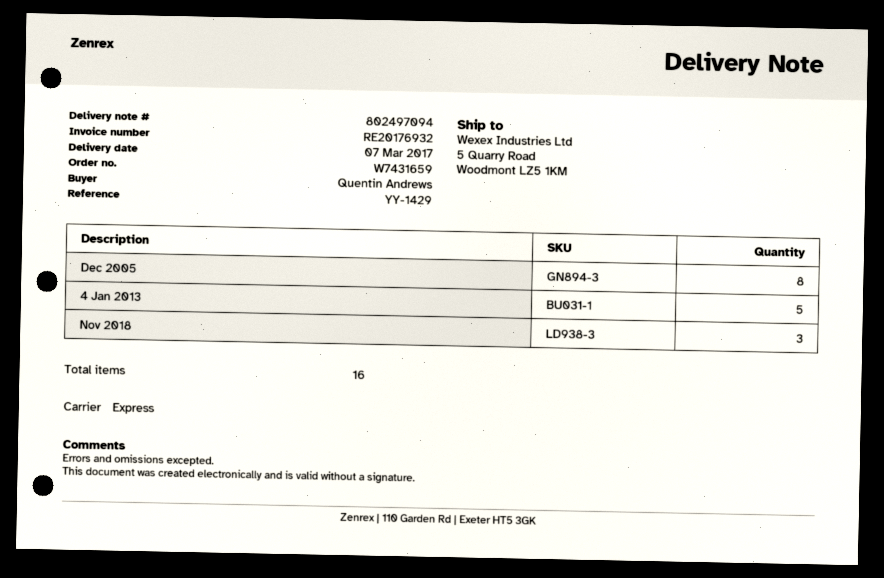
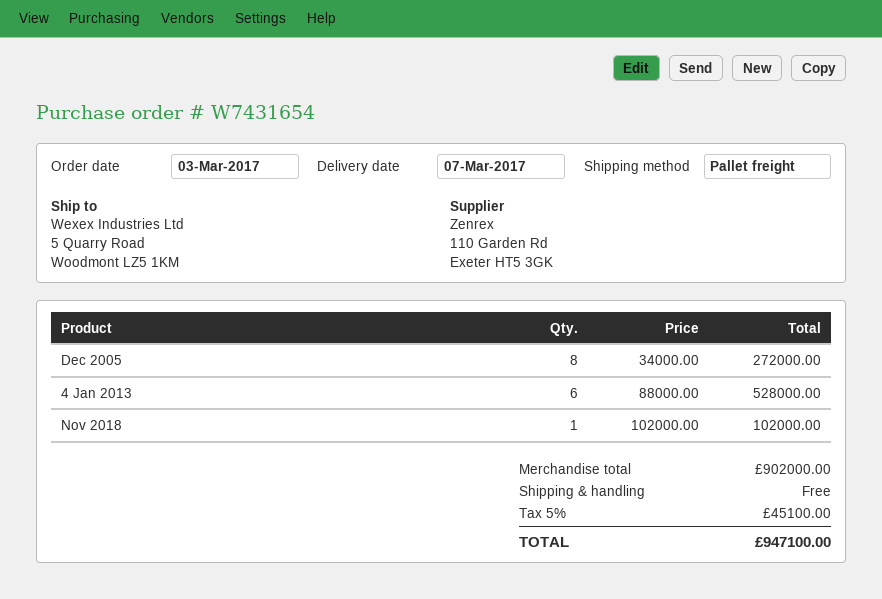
order number: W7431659 -> W7431654
shipping method: express -> pallet freight
4 Jan 2013: 5 -> 6
Nov 2018: 3 -> 1

